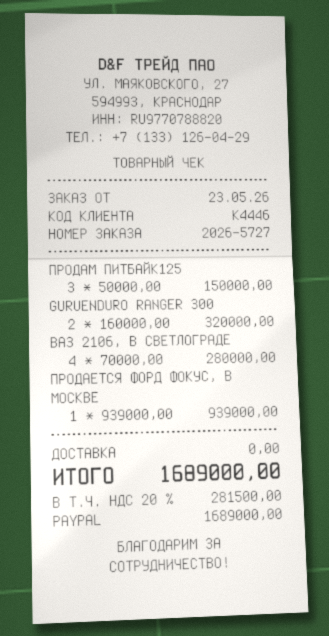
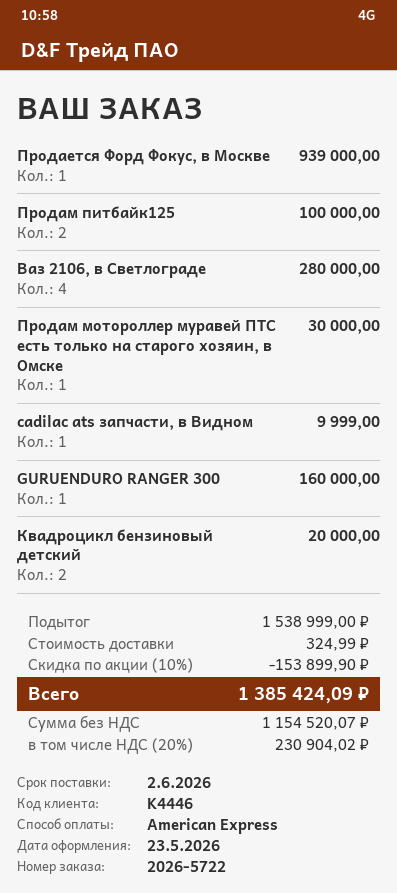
order number: 2026-5727 -> 2026-5722
payment method: PayPal -> American Express
ПРОДАМ ПИТБАЙК125: 3 for 150000.00 -> 2 for 100000.00
GURUENDURO RANGER 300: 2 for 320000.00 -> 1 for 160000.00
Продам мотороллер муравей ПТС есть только на старого хозяин, в Омске: none -> 1 for 30000.00
cadilac ats запчасти, в Видном: none -> 1 for 9999.00
Квадроцикл бензиновый детский: none -> 2 for 20000.00
discount: none -> 10% = 153899.90
shipping: 0.00 -> 324.99
tax: 20% = 281500.00 -> 20% = 230904.02
total: 1689000.00 -> 1385424.09

